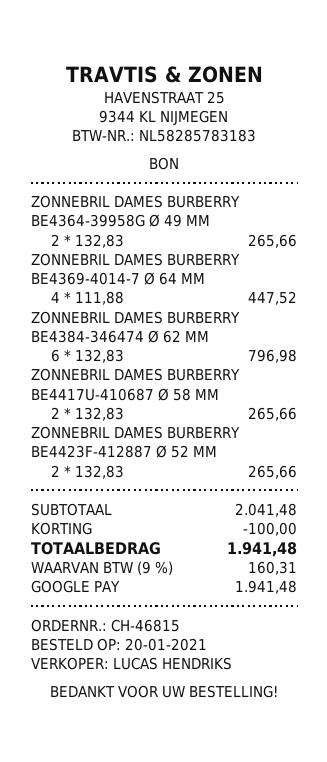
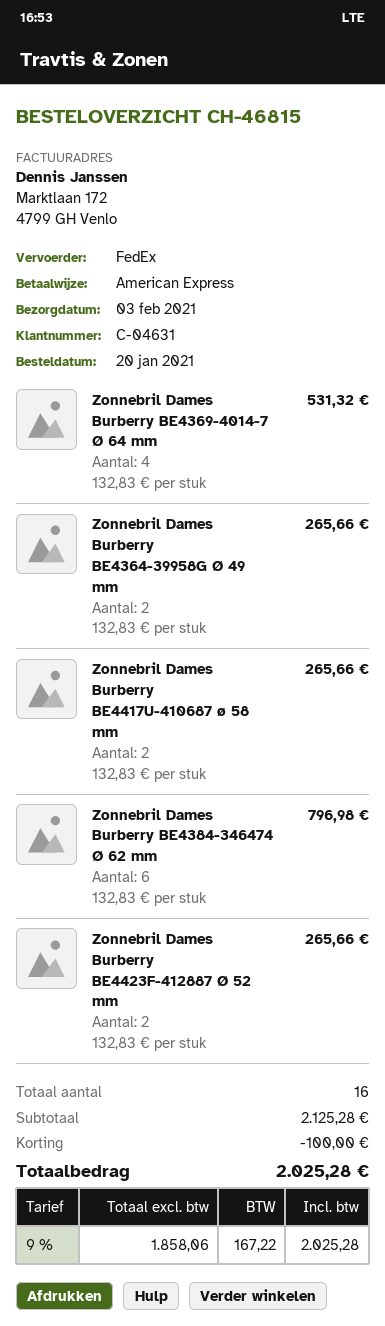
payment method: Google Pay -> American Express
ZONNEBRIL DAMES BURBERRY BE4369-4014-7 Ø 64 MM: 4 x 111.88 = 447.52 -> 4 x 132.83 = 531.32
subtotal: 2041.48 -> 2125.28
tax: 9% = 160.31 -> 9% = 167.22
total: 1941.48 -> 2025.28

